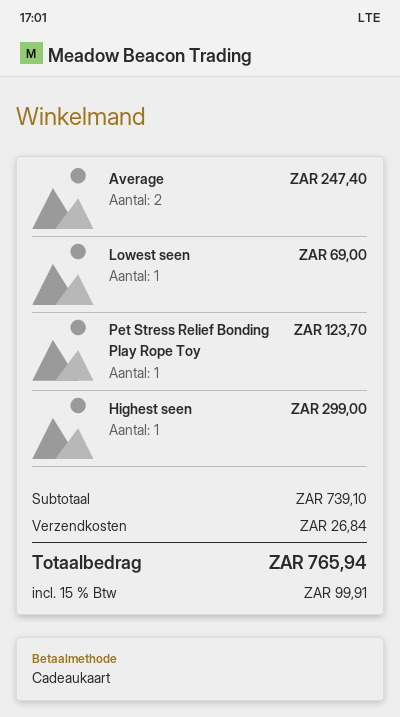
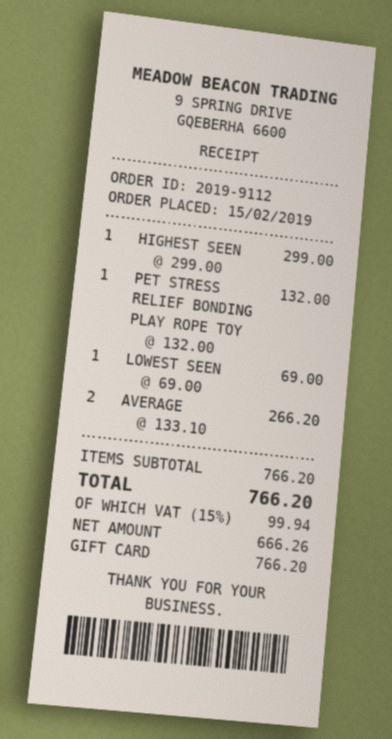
Average: 2 for 247.40 -> 2 for 266.20
Pet Stress Relief Bonding Play Rope Toy: 1 for 123.70 -> 1 for 132.00
subtotal: 739.10 -> 766.20
shipping: 26.84 -> none
tax: 15% = 99.91 -> 15% = 99.94
total: 765.94 -> 766.20

